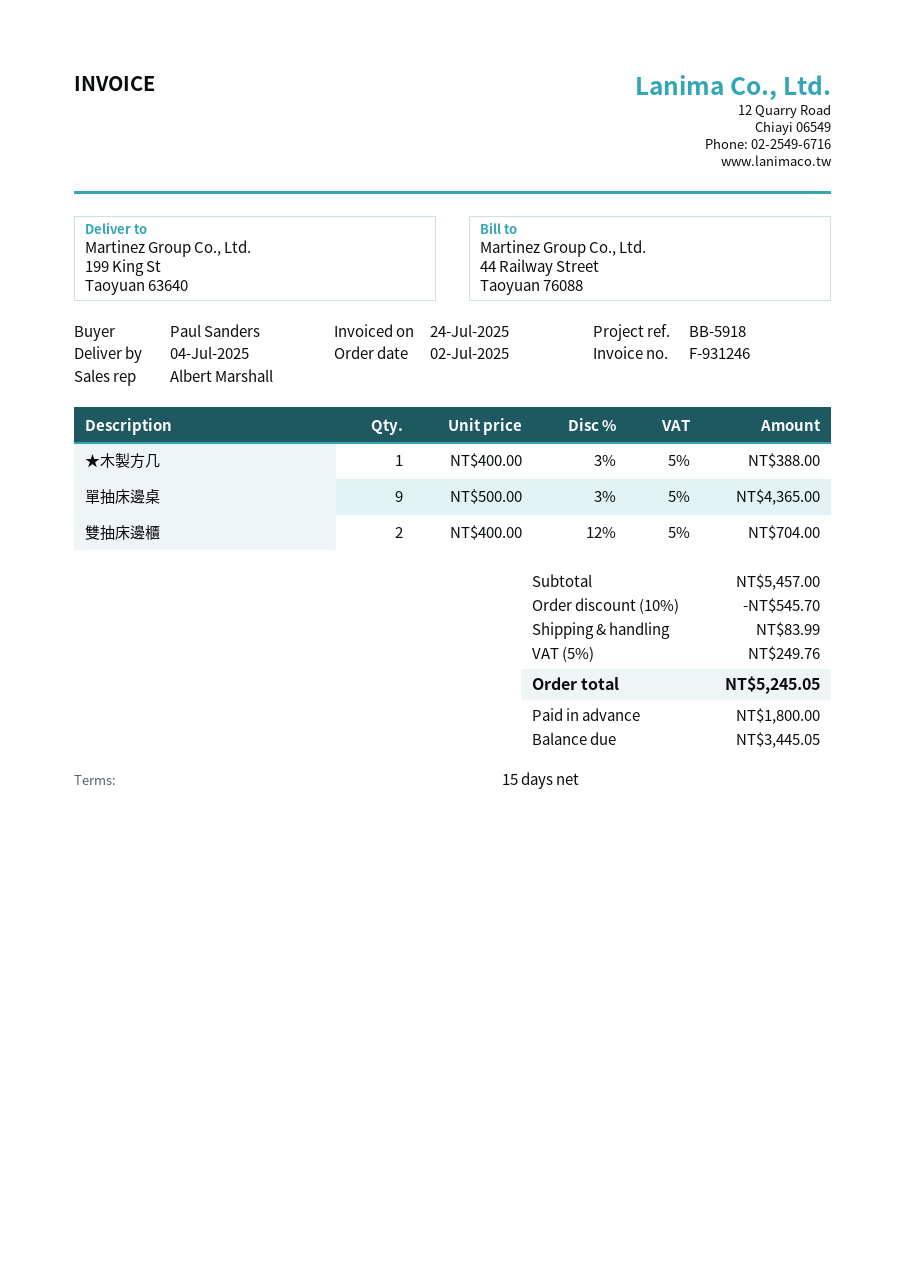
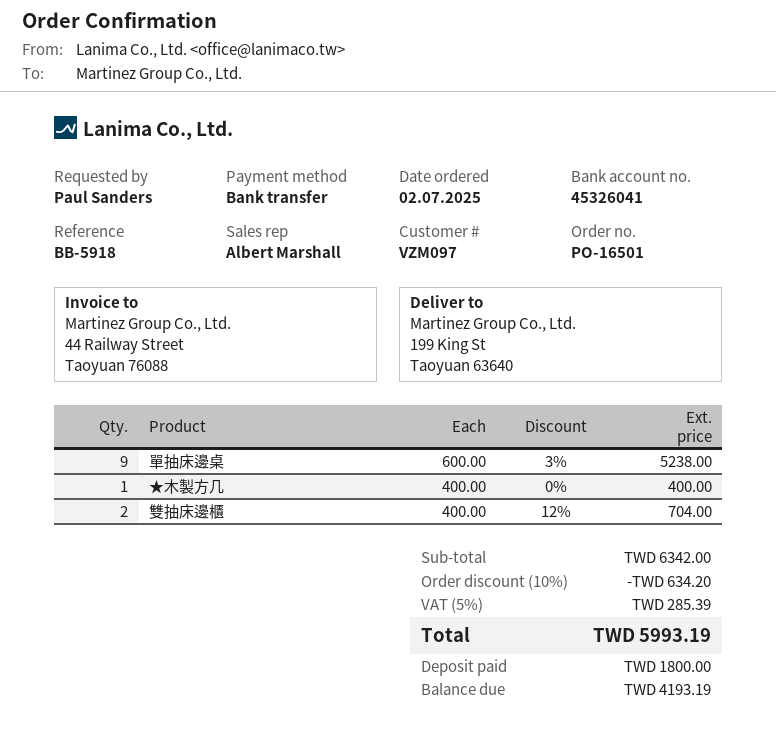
★木製方几: 1 x 400.00 - 3% = 388.00 -> 1 x 400.00 = 400.00
單抽床邊桌: 9 x 500.00 - 3% = 4365.00 -> 9 x 600.00 - 3% = 5238.00
subtotal: 5457.00 -> 6342.00
discount: 10% = 545.70 -> 10% = 634.20
shipping: 83.99 -> none
tax: 5% = 249.76 -> 5% = 285.39
total: 5245.05 -> 5993.19
balance: 3445.05 -> 4193.19

